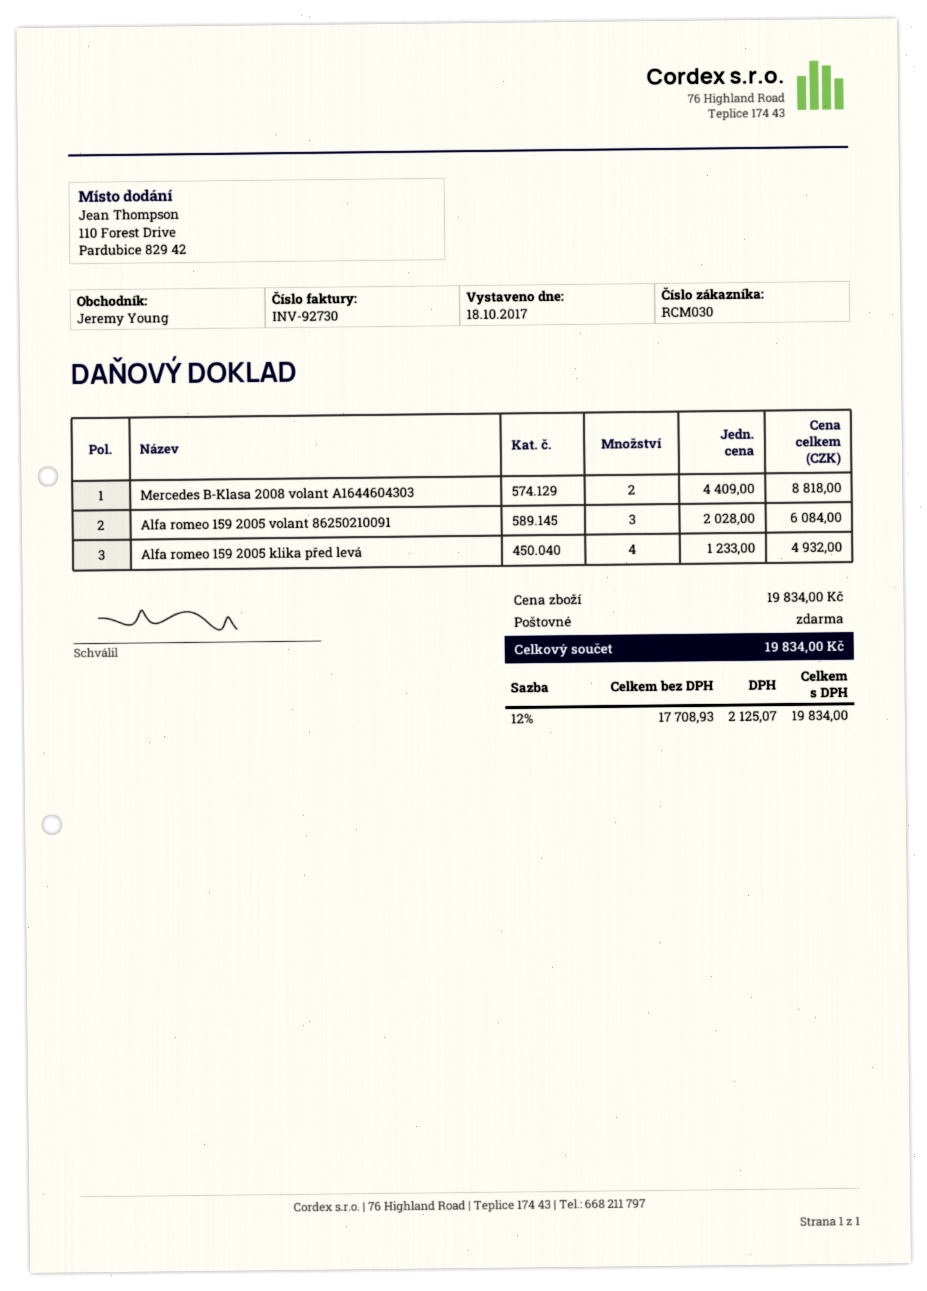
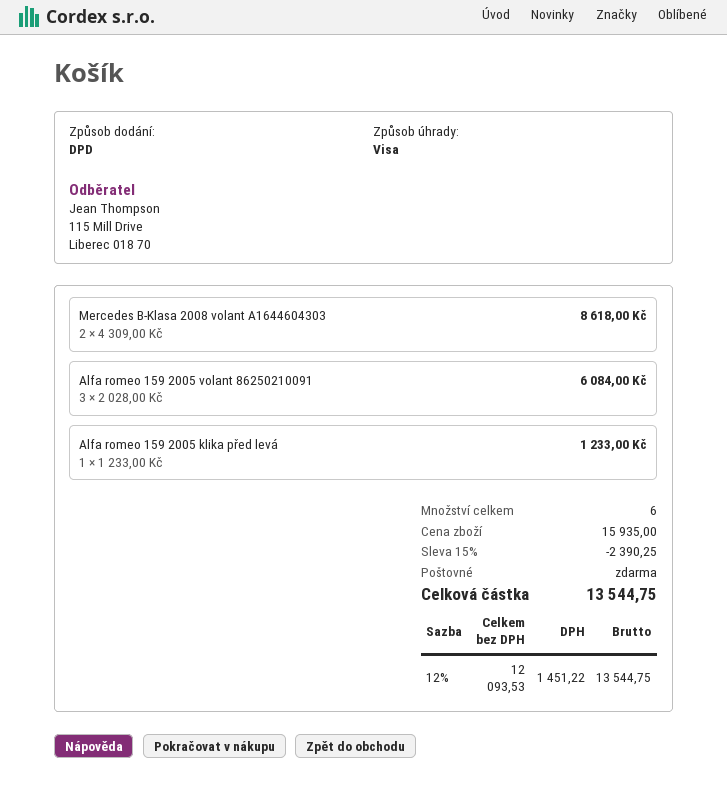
Mercedes B-Klasa 2008 volant A1644604303: 2 x 4409.00 = 8818.00 -> 2 x 4309.00 = 8618.00
Alfa romeo 159 2005 klika před levá: 4 x 1233.00 = 4932.00 -> 1 x 1233.00 = 1233.00
subtotal: 19834.00 -> 15935.00
discount: none -> 15% = 2390.25
net: 17708.93 -> 12093.53
tax: 12% = 2125.07 -> 12% = 1451.22
total: 19834.00 -> 13544.75

